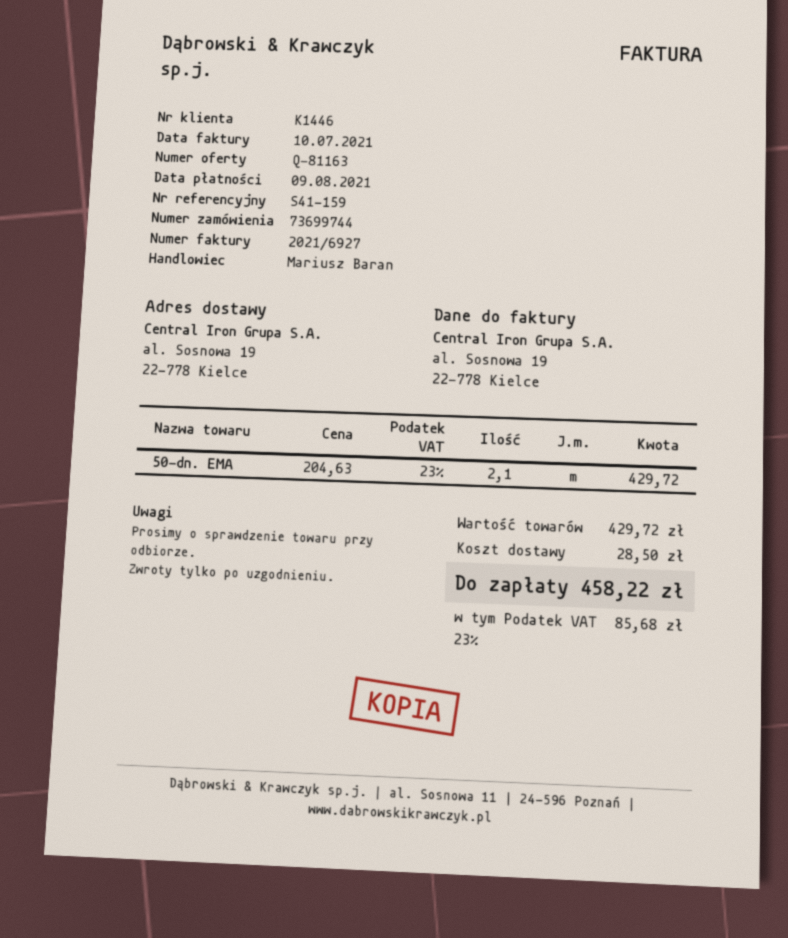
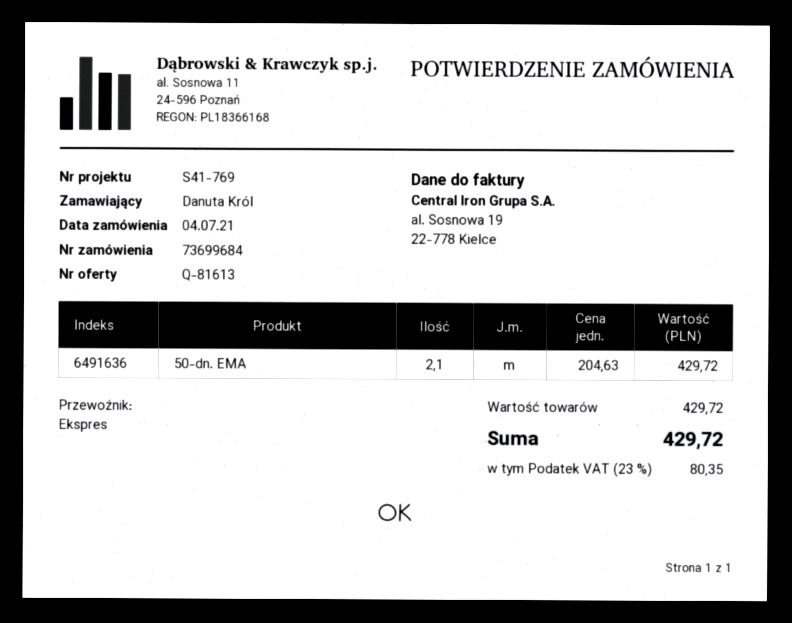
quote number: Q-81163 -> Q-81613
order number: 73699744 -> 73699684
reference: S41-159 -> S41-769
shipping: 28.50 -> none
tax: 23% = 85.68 -> 23% = 80.35
total: 458.22 -> 429.72

